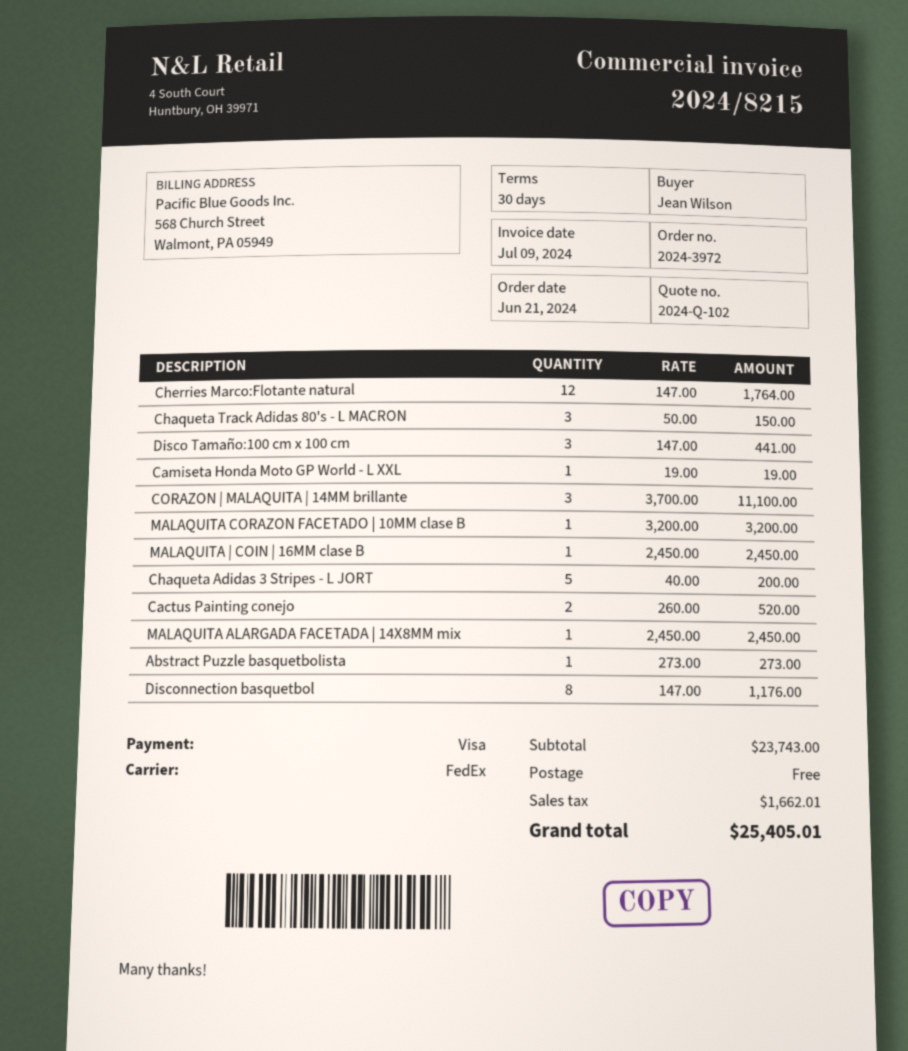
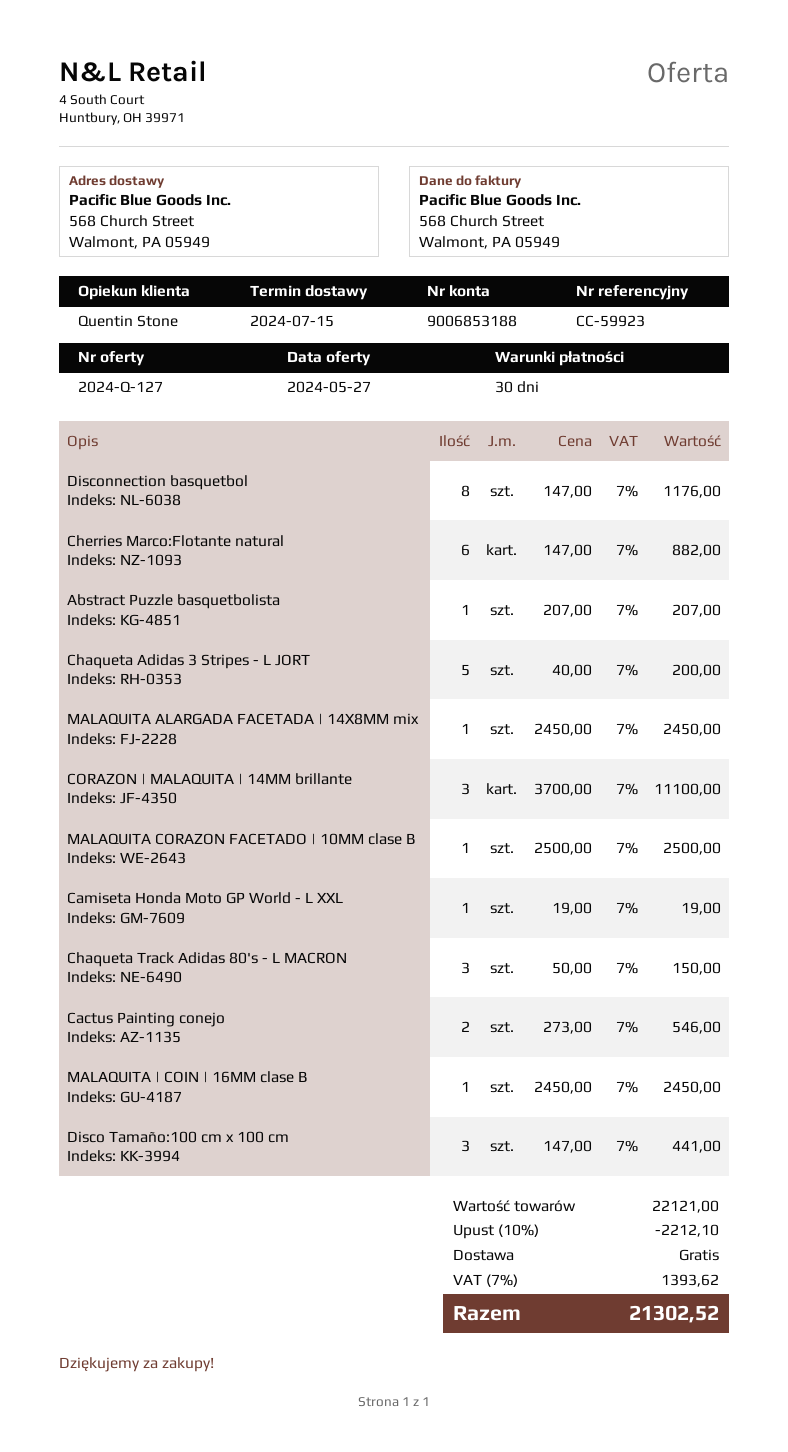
quote number: 2024-Q-102 -> 2024-Q-127
Cherries Marco:Flotante natural: 12 x 147.00 = 1764.00 -> 6 x 147.00 = 882.00
MALAQUITA CORAZON FACETADO | 10MM clase B: 1 x 3200.00 = 3200.00 -> 1 x 2500.00 = 2500.00
Cactus Painting conejo: 2 x 260.00 = 520.00 -> 2 x 273.00 = 546.00
Abstract Puzzle basquetbolista: 1 x 273.00 = 273.00 -> 1 x 207.00 = 207.00
subtotal: 23743.00 -> 22121.00
discount: none -> 10% = 2212.10
tax: 1662.01 -> 1393.62
total: 25405.01 -> 21302.52

